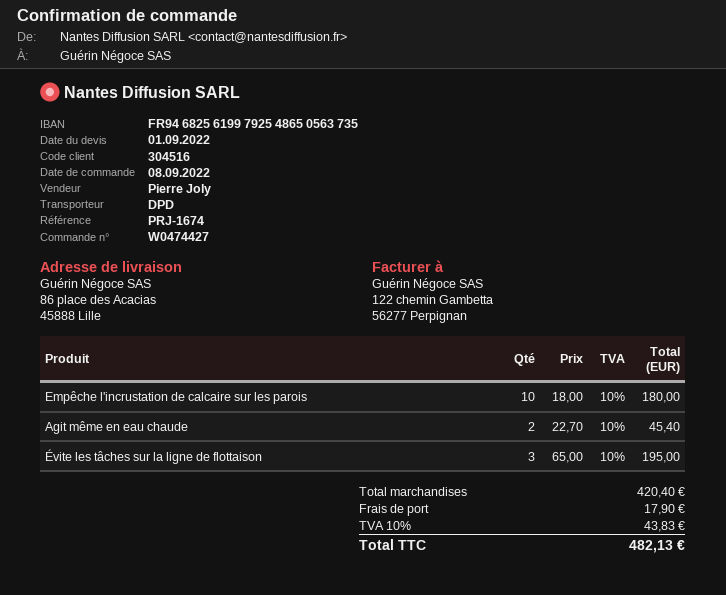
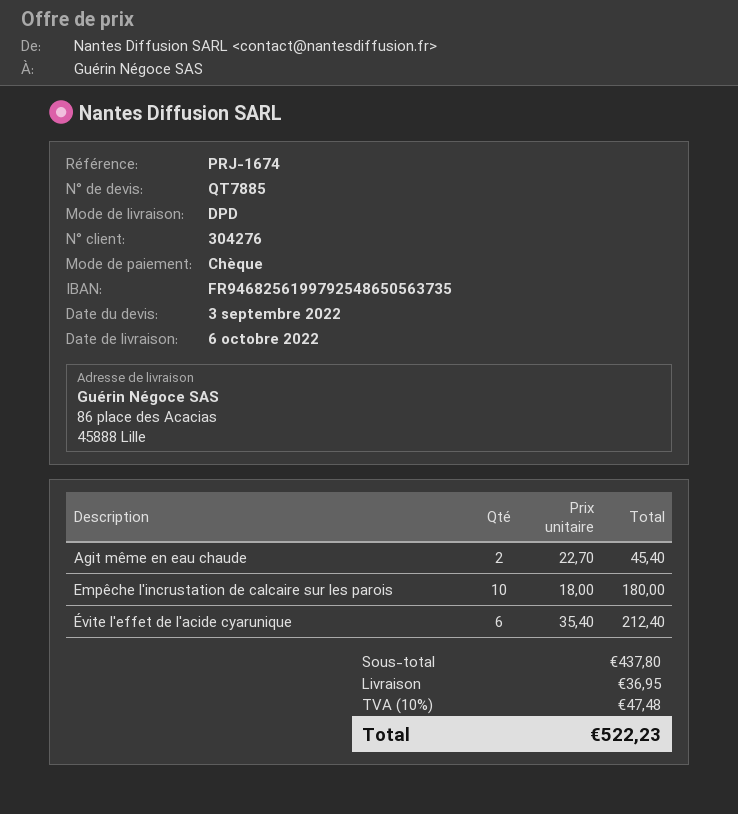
quote date: 2022-09-01 -> 2022-09-03
customer number: 304516 -> 304276
Évite les tâches sur la ligne de flottaison: 3 x 65.00 = 195.00 -> none
Évite l'effet de l'acide cyarunique: none -> 6 x 35.40 = 212.40
subtotal: 420.40 -> 437.80
shipping: 17.90 -> 36.95
tax: 10% = 43.83 -> 10% = 47.48
total: 482.13 -> 522.23

